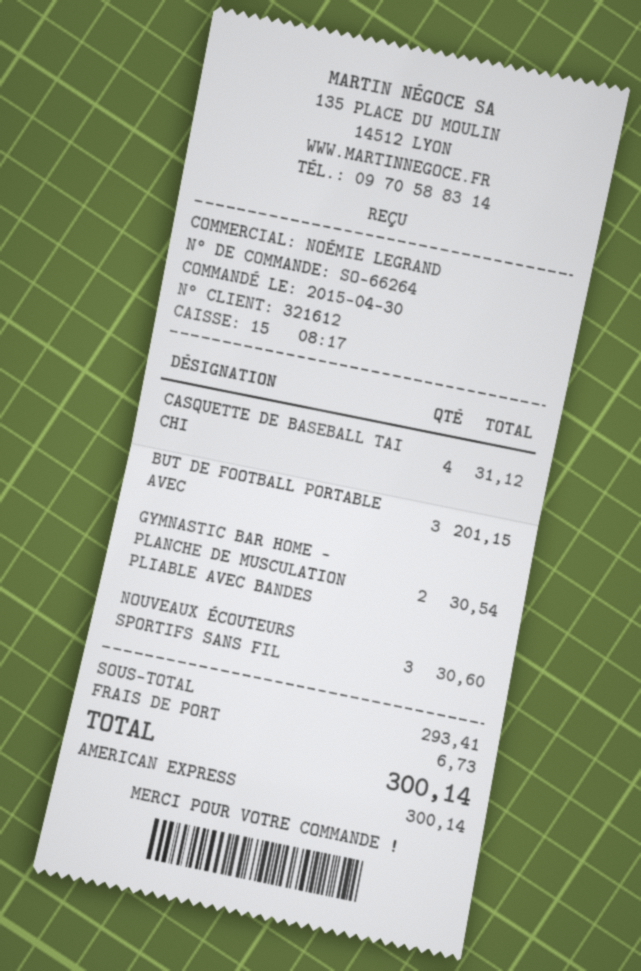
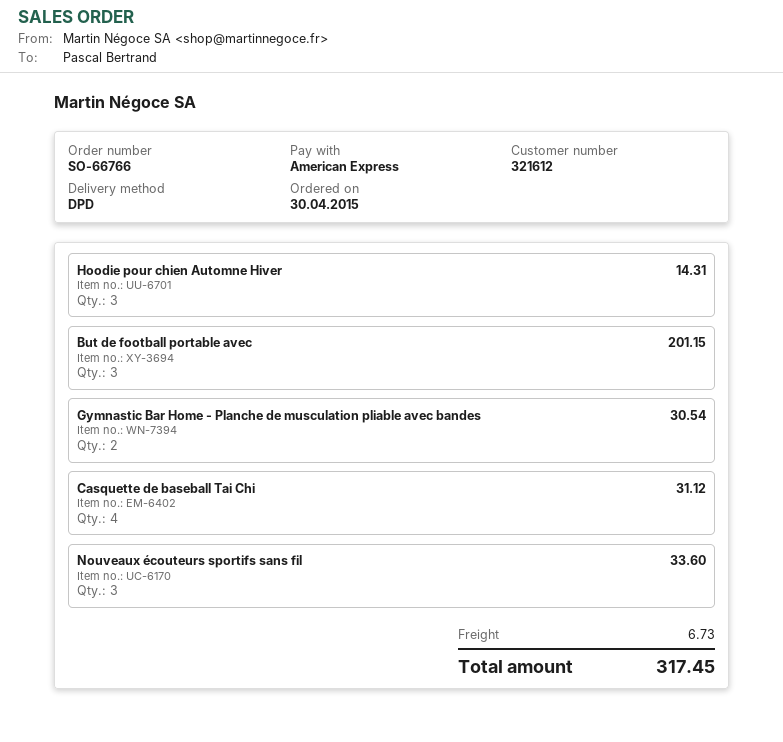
order number: SO-66264 -> SO-66766
NOUVEAUX ÉCOUTEURS SPORTIFS SANS FIL: 3 for 30.60 -> 3 for 33.60
Hoodie pour chien Automne Hiver: none -> 3 for 14.31
total: 300.14 -> 317.45

